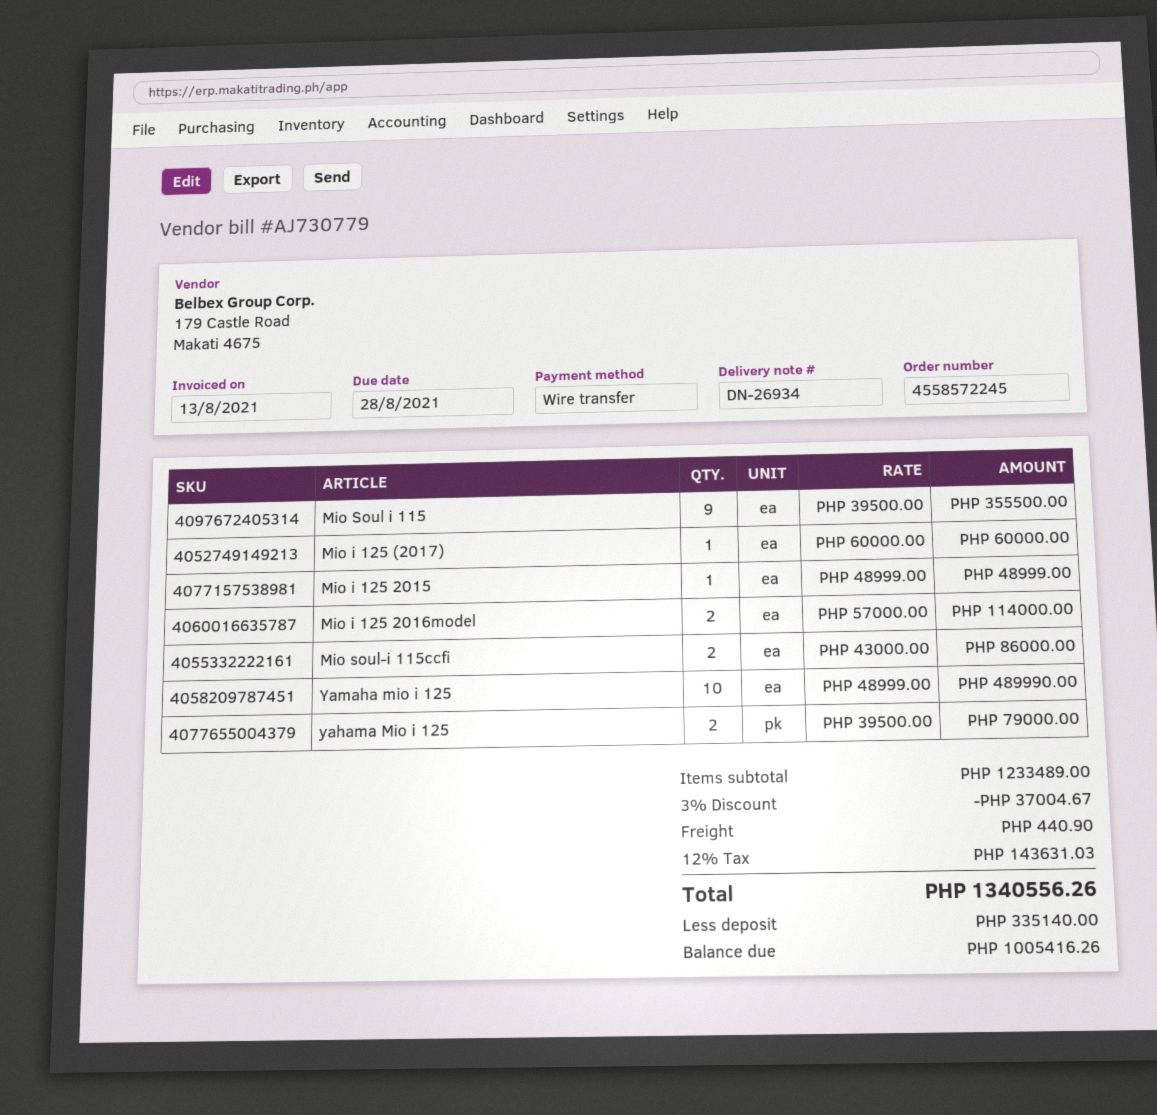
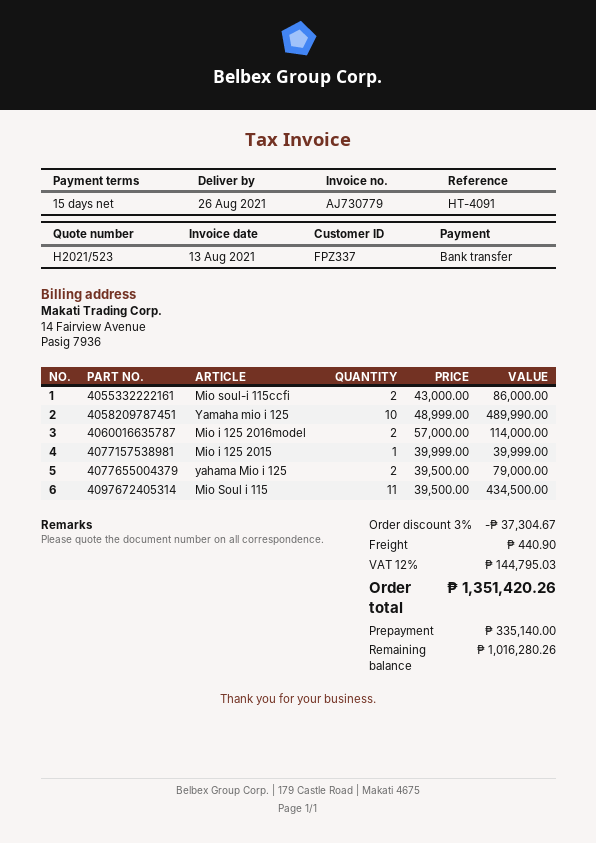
Mio Soul i 115: 9 x 39500.00 = 355500.00 -> 11 x 39500.00 = 434500.00
Mio i 125 (2017): 1 x 60000.00 = 60000.00 -> none
Mio i 125 2015: 1 x 48999.00 = 48999.00 -> 1 x 39999.00 = 39999.00
discount: 3% = 37004.67 -> 3% = 37304.67
tax: 12% = 143631.03 -> 12% = 144795.03
total: 1340556.26 -> 1351420.26
balance: 1005416.26 -> 1016280.26

